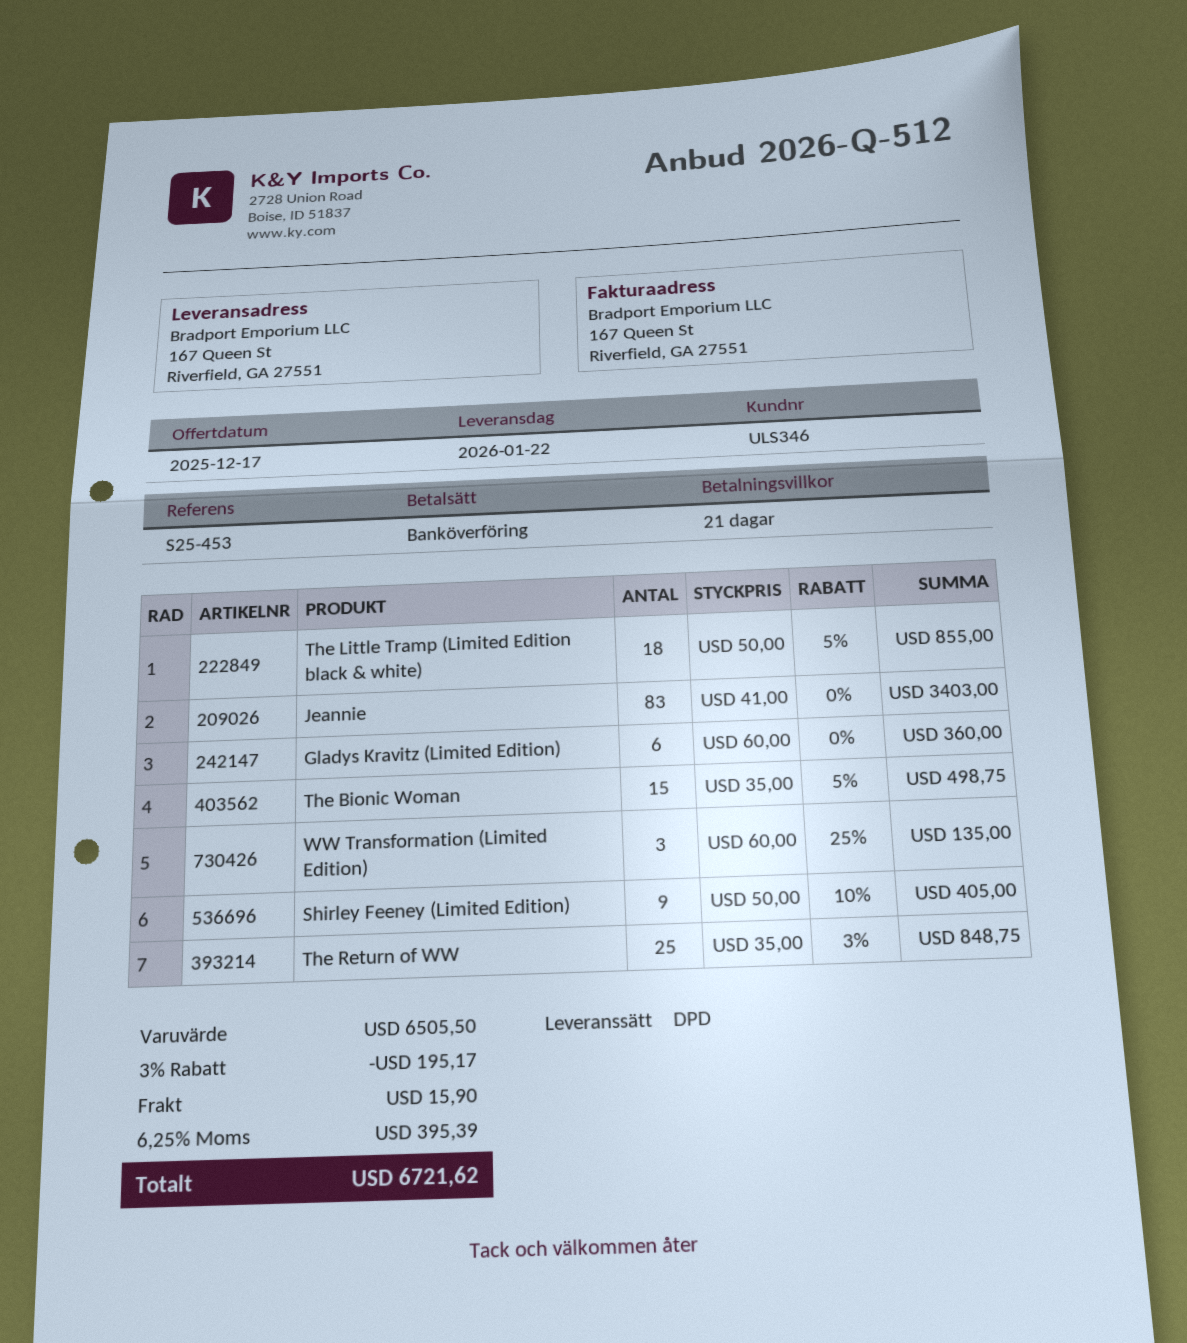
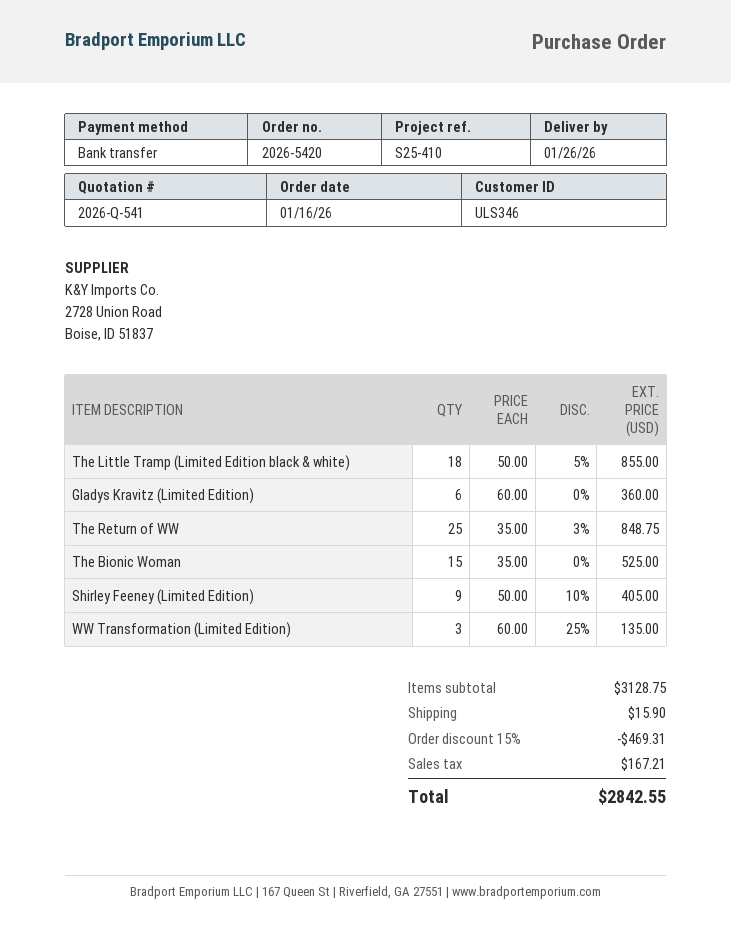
quote number: 2026-Q-512 -> 2026-Q-541
delivery date: 2026-01-22 -> 2026-01-26
reference: S25-453 -> S25-410
Jeannie: 83 x 41.00 = 3403.00 -> none
The Bionic Woman: 15 x 35.00 - 5% = 498.75 -> 15 x 35.00 = 525.00
subtotal: 6505.50 -> 3128.75
discount: 3% = 195.17 -> 15% = 469.31
tax: 395.39 -> 167.21
total: 6721.62 -> 2842.55

